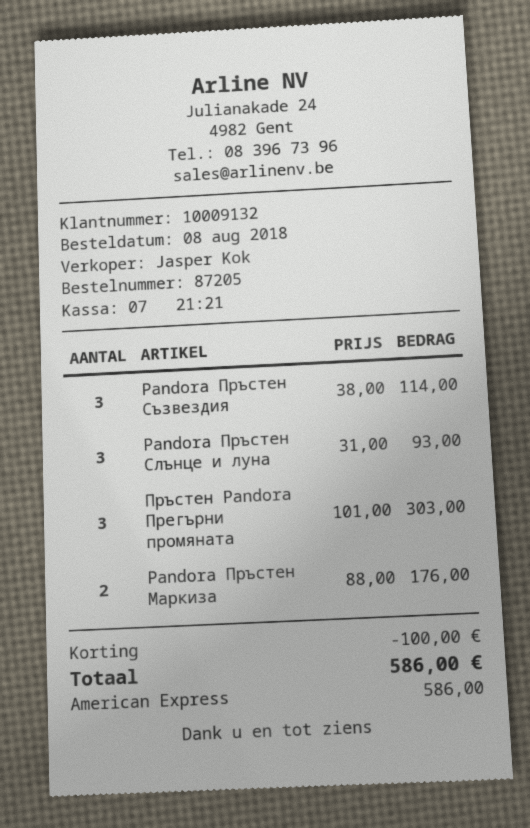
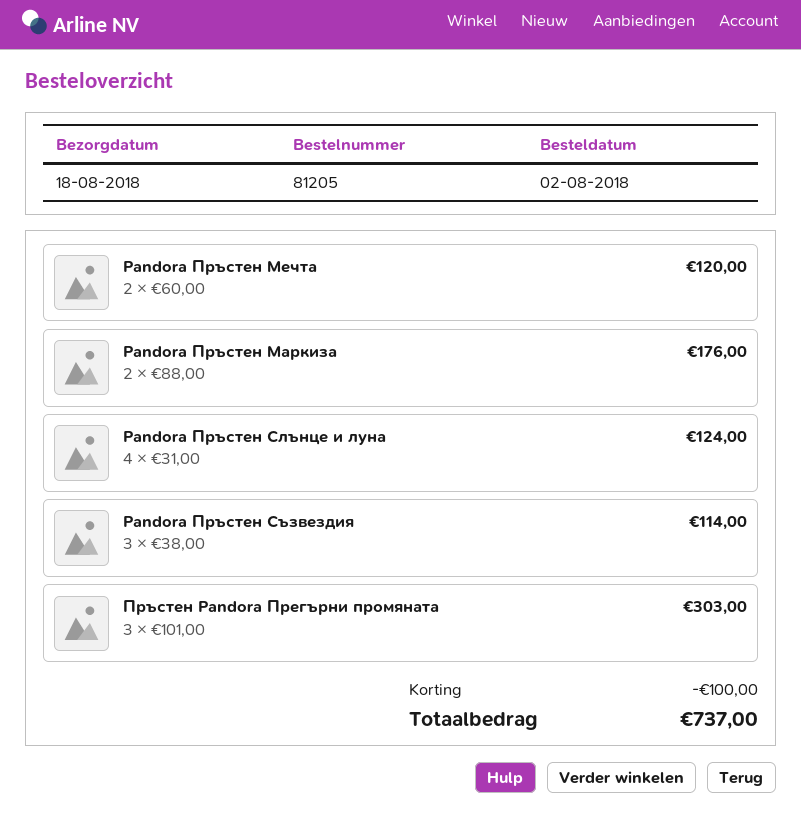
order number: 87205 -> 81205
order date: 2018-08-08 -> 2018-08-02
Pandora Пръстен Слънце и луна: 3 x 31.00 = 93.00 -> 4 x 31.00 = 124.00
Pandora Пръстен Мечта: none -> 2 x 60.00 = 120.00
total: 586.00 -> 737.00

